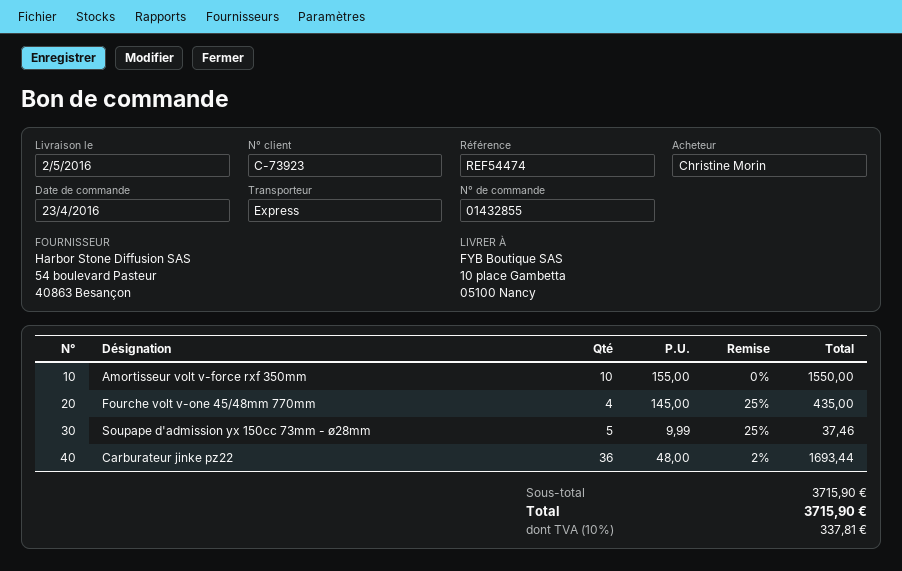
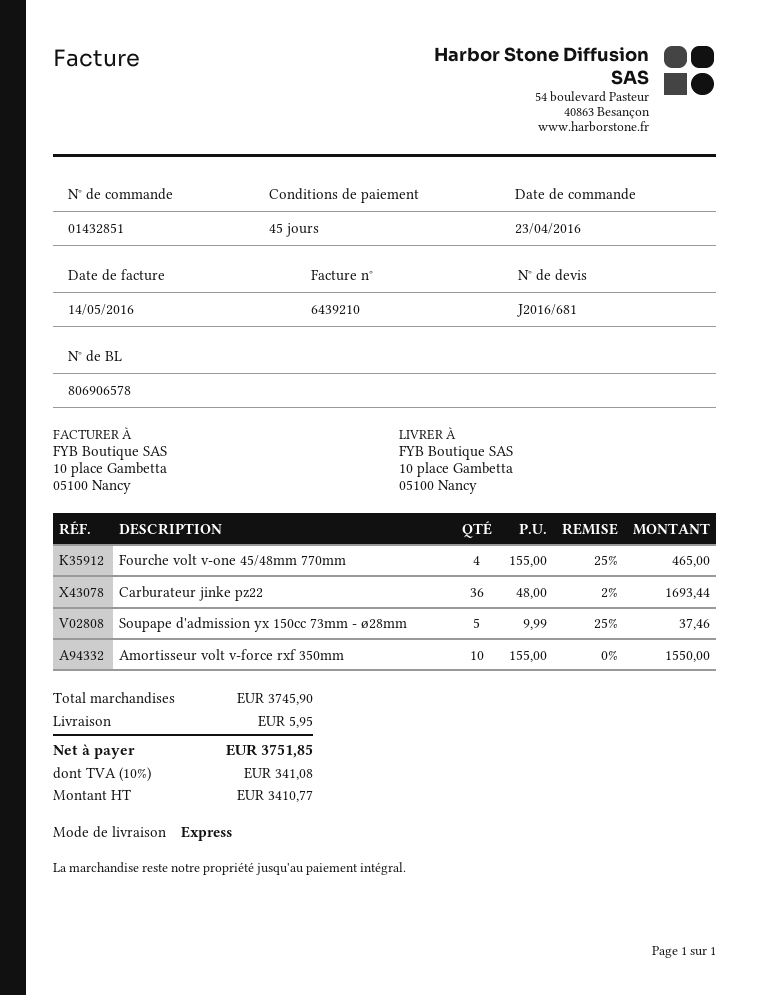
order number: 01432855 -> 01432851
Fourche volt v-one 45/48mm 770mm: 4 x 145.00 - 25% = 435.00 -> 4 x 155.00 - 25% = 465.00
subtotal: 3715.90 -> 3745.90
shipping: none -> 5.95
tax: 10% = 337.81 -> 10% = 341.08
total: 3715.90 -> 3751.85

